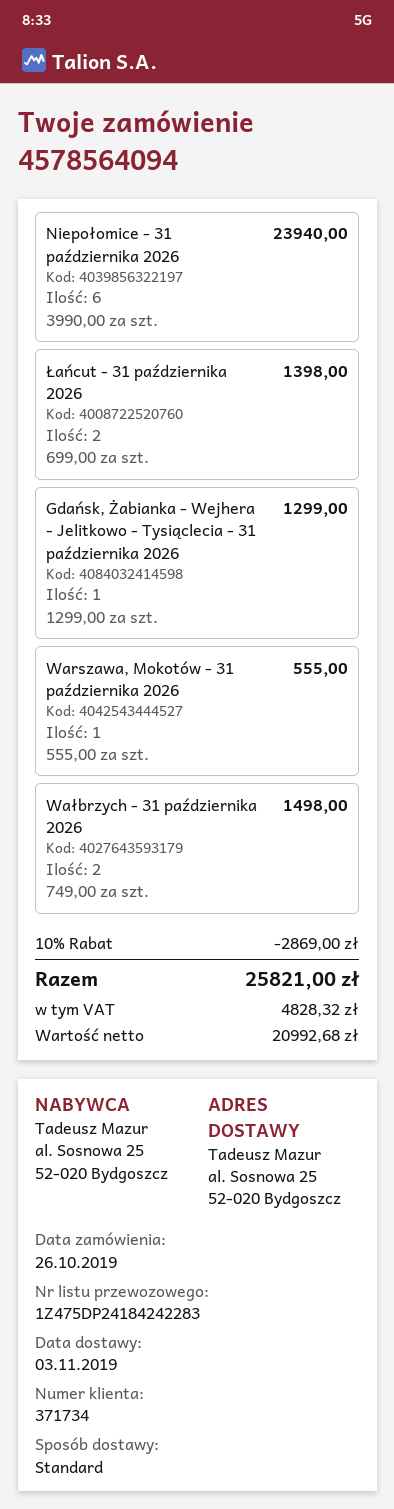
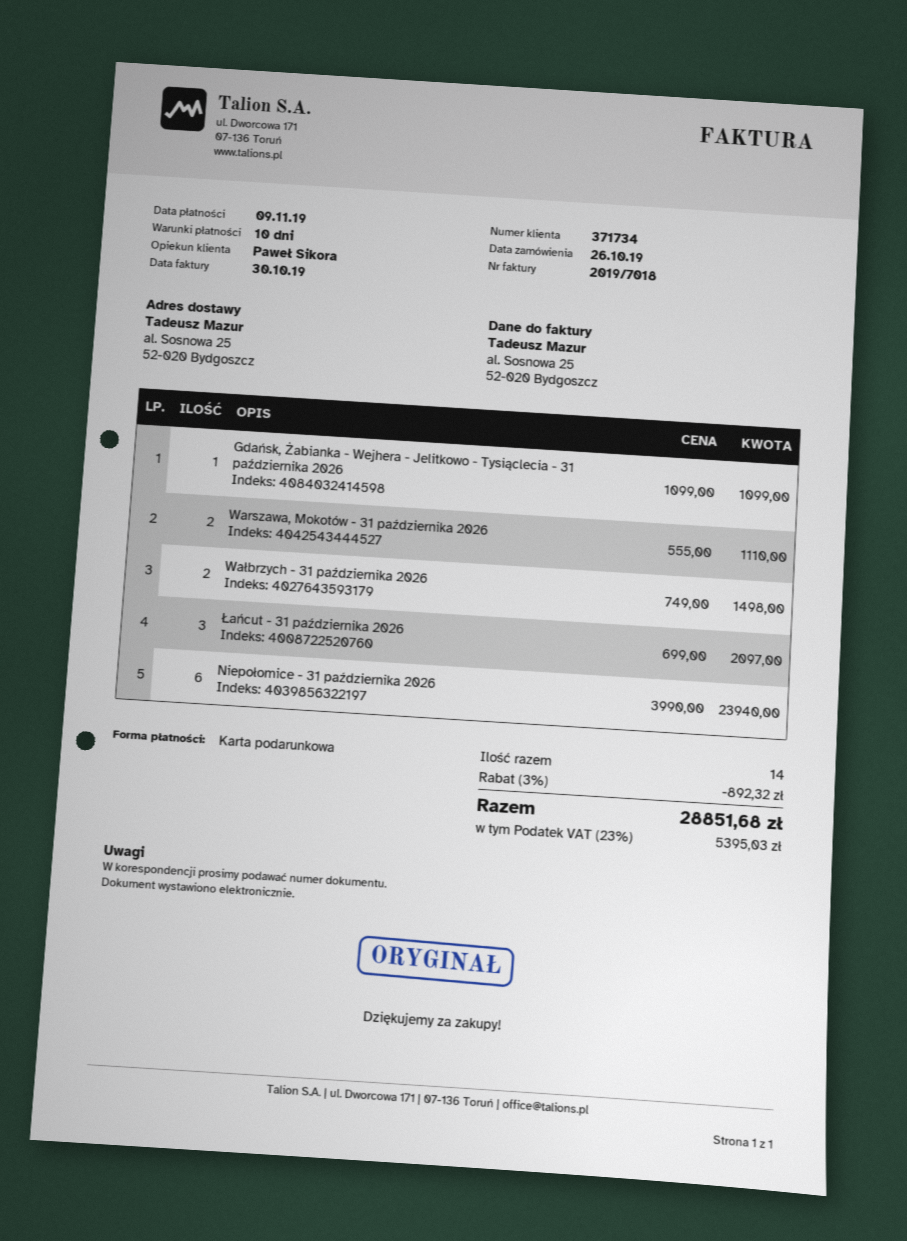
Łańcut - 31 października 2026: 2 x 699.00 = 1398.00 -> 3 x 699.00 = 2097.00
Gdańsk, Żabianka - Wejhera - Jelitkowo - Tysiąclecia - 31 października 2026: 1 x 1299.00 = 1299.00 -> 1 x 1099.00 = 1099.00
Warszawa, Mokotów - 31 października 2026: 1 x 555.00 = 555.00 -> 2 x 555.00 = 1110.00
discount: 10% = 2869.00 -> 3% = 892.32
tax: 4828.32 -> 5395.03
total: 25821.00 -> 28851.68

